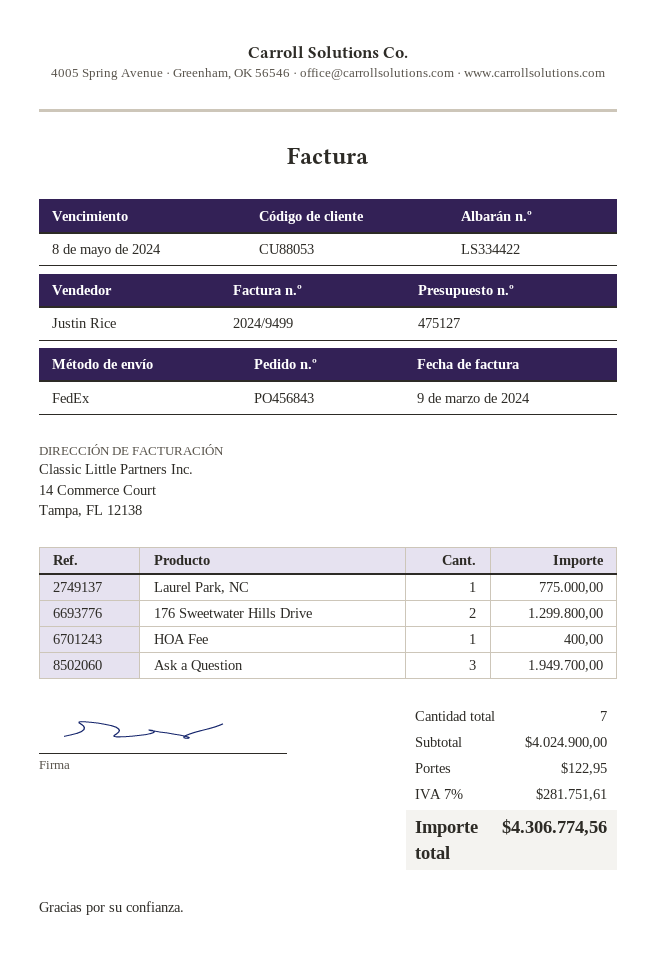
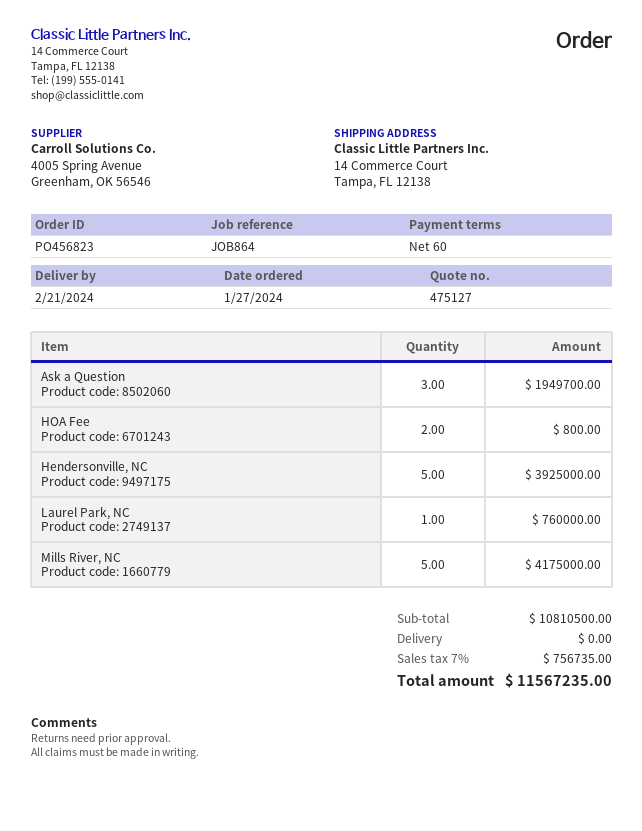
order number: PO456843 -> PO456823
Laurel Park, NC: 1 for 775000.00 -> 1 for 760000.00
176 Sweetwater Hills Drive: 2 for 1299800.00 -> none
HOA Fee: 1 for 400.00 -> 2 for 800.00
Hendersonville, NC: none -> 5 for 3925000.00
Mills River, NC: none -> 5 for 4175000.00
subtotal: 4024900.00 -> 10810500.00
shipping: 122.95 -> 0.00
tax: 7% = 281751.61 -> 7% = 756735.00
total: 4306774.56 -> 11567235.00

